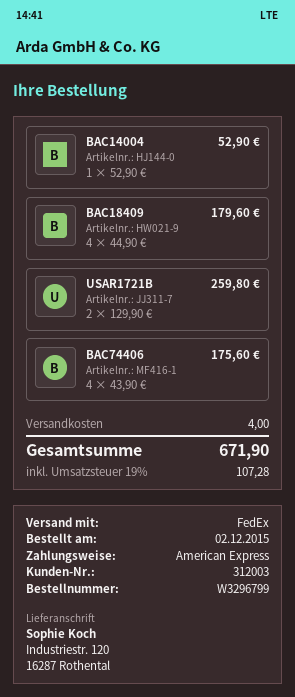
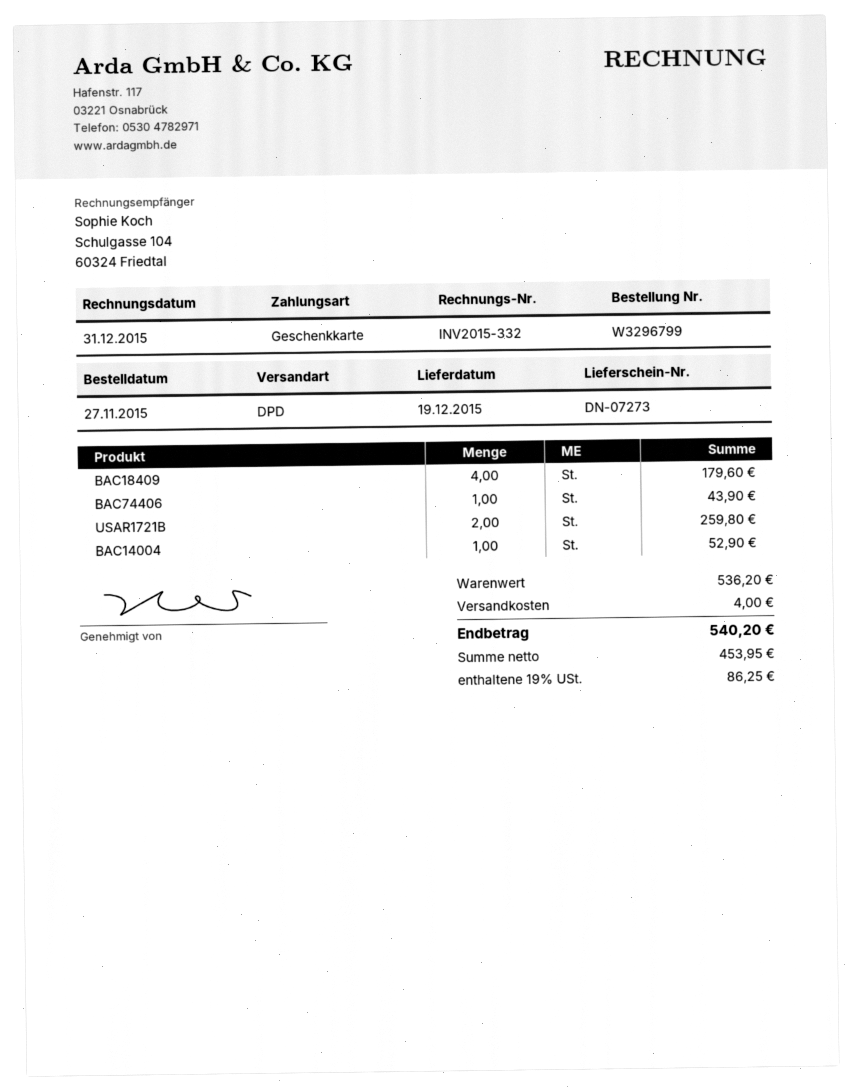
order date: 2015-12-02 -> 2015-11-27
payment method: American Express -> gift card
shipping method: FedEx -> DPD
BAC74406: 4 for 175.60 -> 1 for 43.90
tax: 19% = 107.28 -> 19% = 86.25
total: 671.90 -> 540.20

